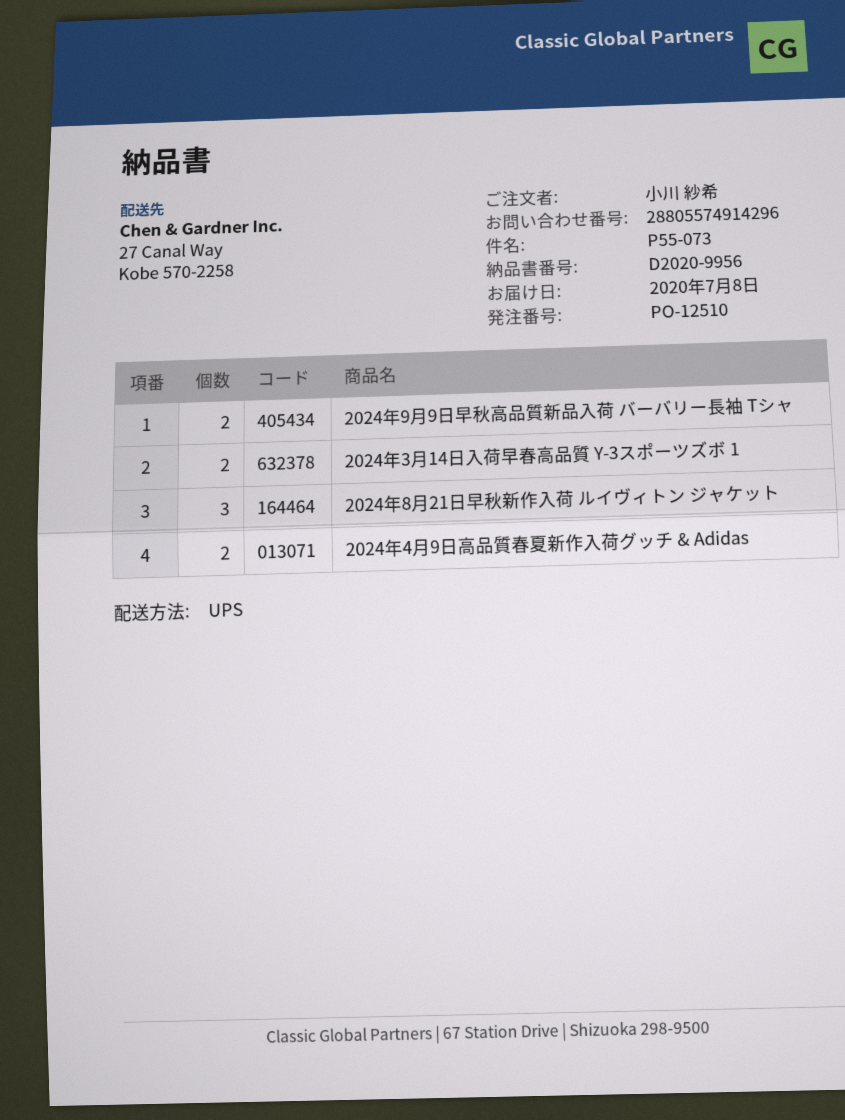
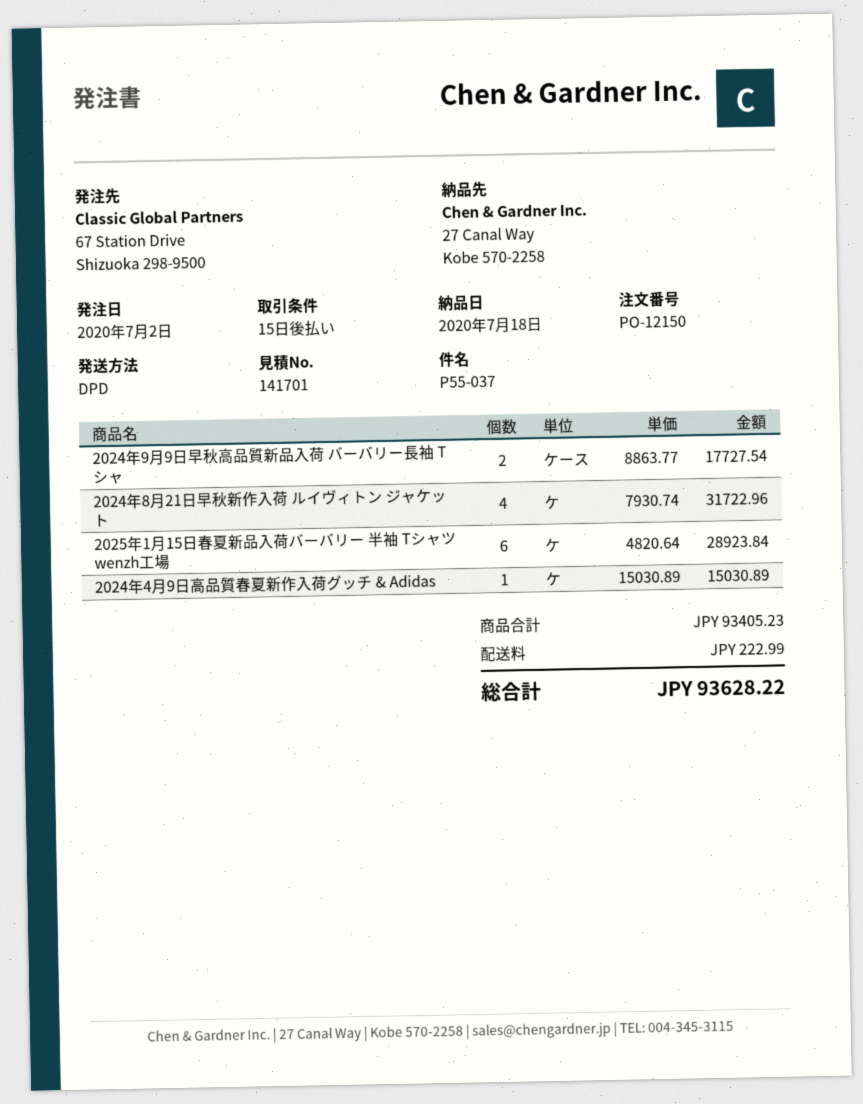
order number: PO-12510 -> PO-12150
delivery date: 2020-07-08 -> 2020-07-18
reference: P55-073 -> P55-037
shipping method: UPS -> DPD
2024年3月14日入荷早春高品質 Y-3スポーツズボ 1: 2 -> none
2024年8月21日早秋新作入荷 ルイヴィトン ジャケット: 3 -> 4
2024年4月9日高品質春夏新作入荷グッチ & Adidas: 2 -> 1
2025年1月15日春夏新品入荷バーバリー 半袖 Tシャツ wenzh工場: none -> 6

